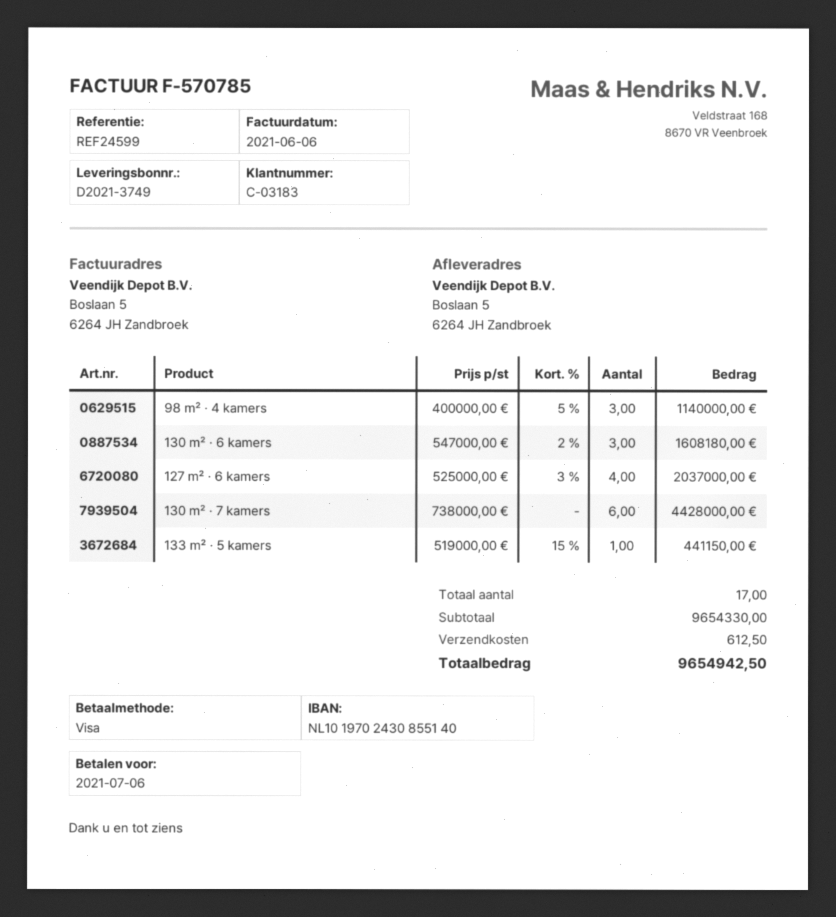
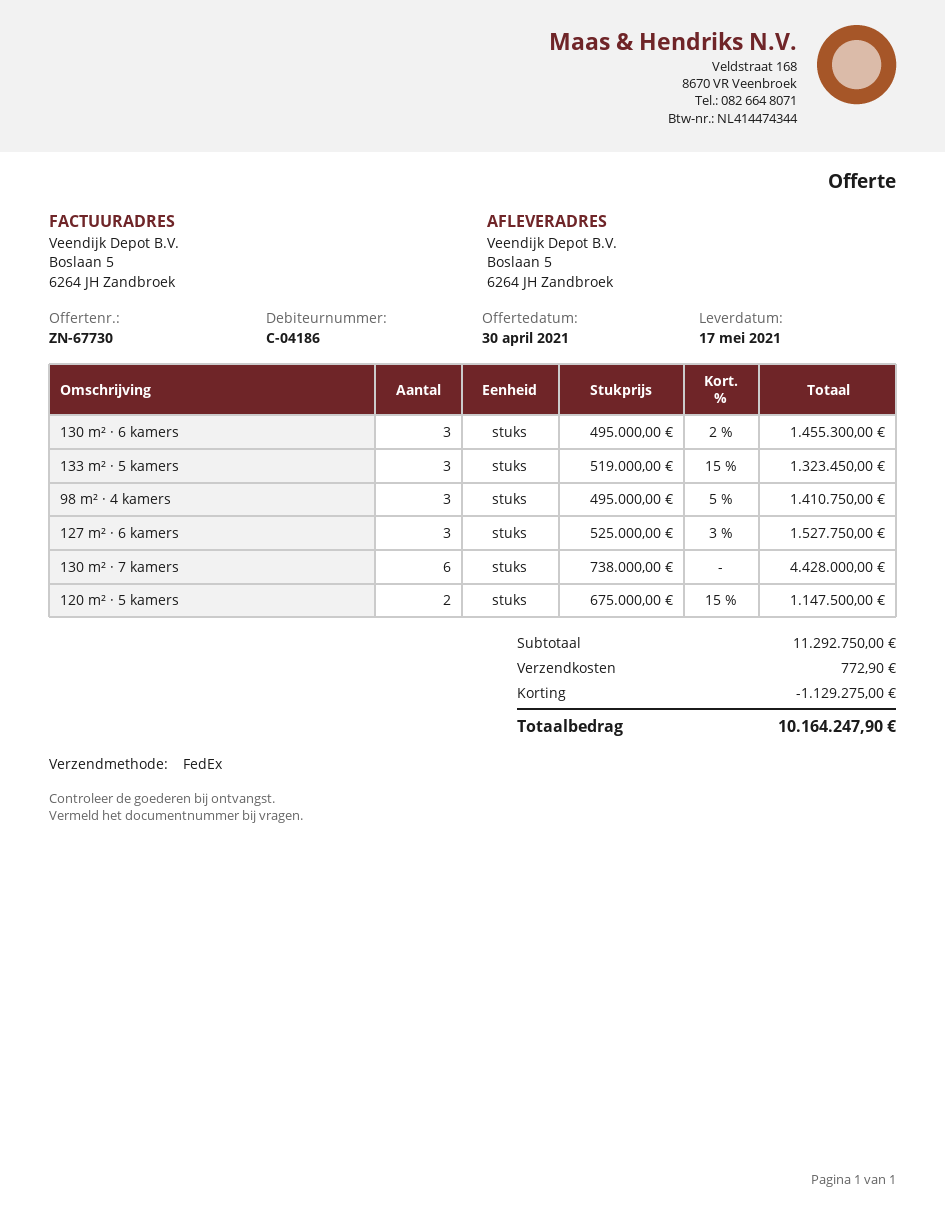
customer number: C-03183 -> C-04186
98 m² · 4 kamers: 3 x 400000.00 - 5% = 1140000.00 -> 3 x 495000.00 - 5% = 1410750.00
130 m² · 6 kamers: 3 x 547000.00 - 2% = 1608180.00 -> 3 x 495000.00 - 2% = 1455300.00
127 m² · 6 kamers: 4 x 525000.00 - 3% = 2037000.00 -> 3 x 525000.00 - 3% = 1527750.00
133 m² · 5 kamers: 1 x 519000.00 - 15% = 441150.00 -> 3 x 519000.00 - 15% = 1323450.00
120 m² · 5 kamers: none -> 2 x 675000.00 - 15% = 1147500.00
subtotal: 9654330.00 -> 11292750.00
discount: none -> 1129275.00
shipping: 612.50 -> 772.90
total: 9654942.50 -> 10164247.90

